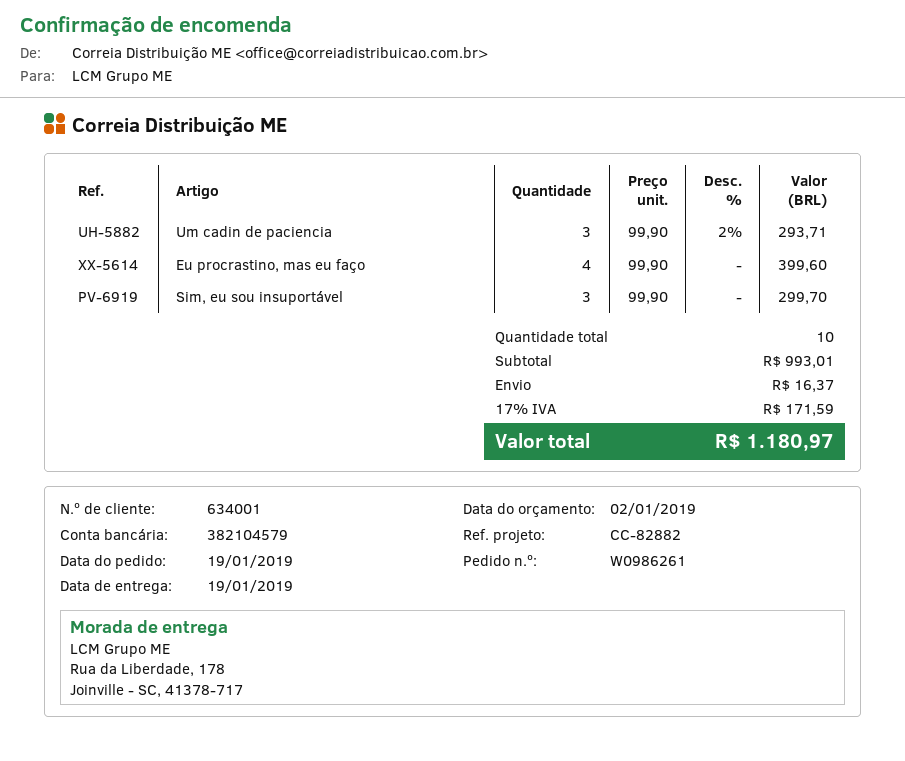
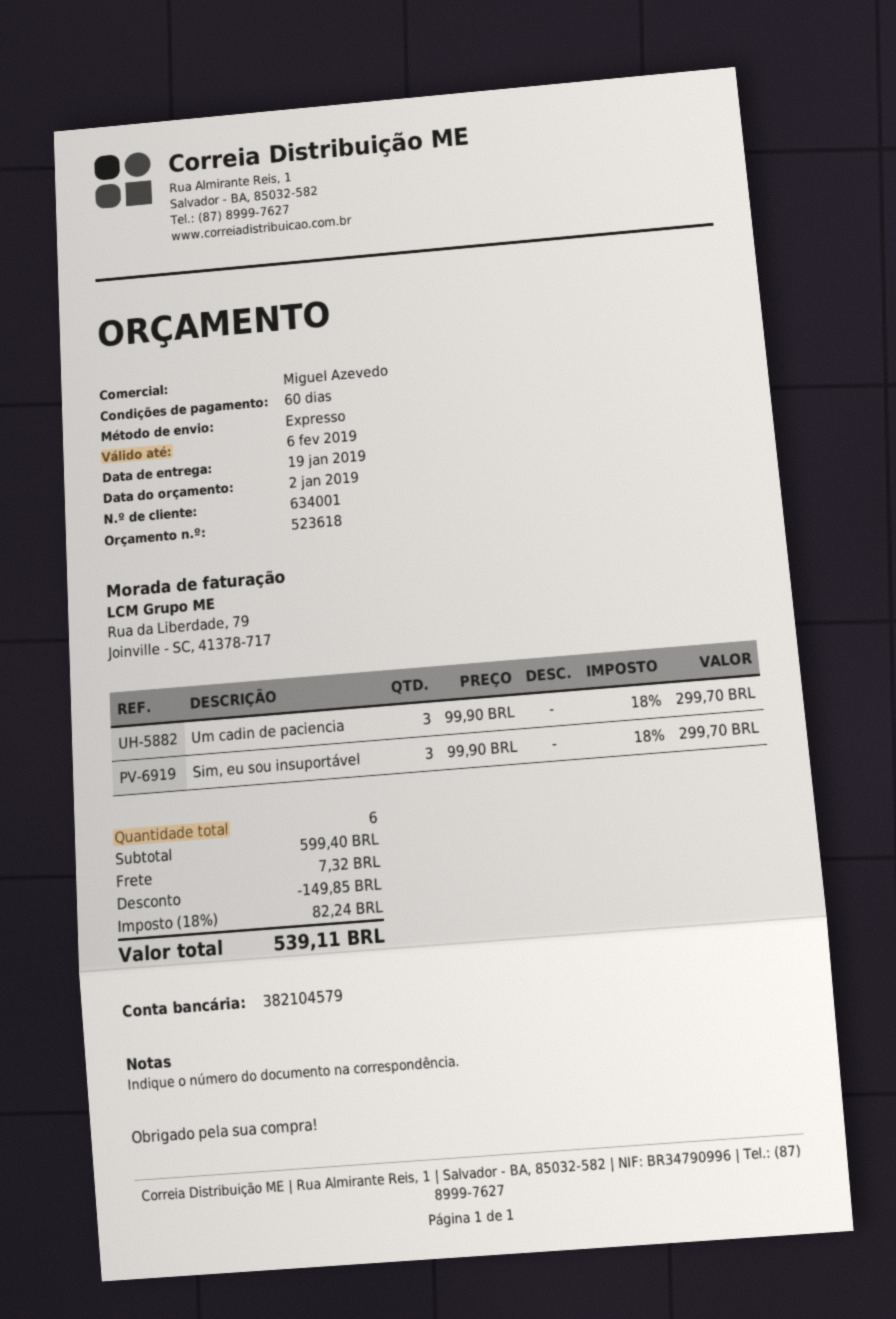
Um cadin de paciencia: 3 x 99.90 - 2% = 293.71 -> 3 x 99.90 = 299.70
Eu procrastino, mas eu faço: 4 x 99.90 = 399.60 -> none
total quantity: 10 -> 6
subtotal: 993.01 -> 599.40
discount: none -> 149.85
shipping: 16.37 -> 7.32
tax: 17% = 171.59 -> 18% = 82.24
total: 1180.97 -> 539.11

